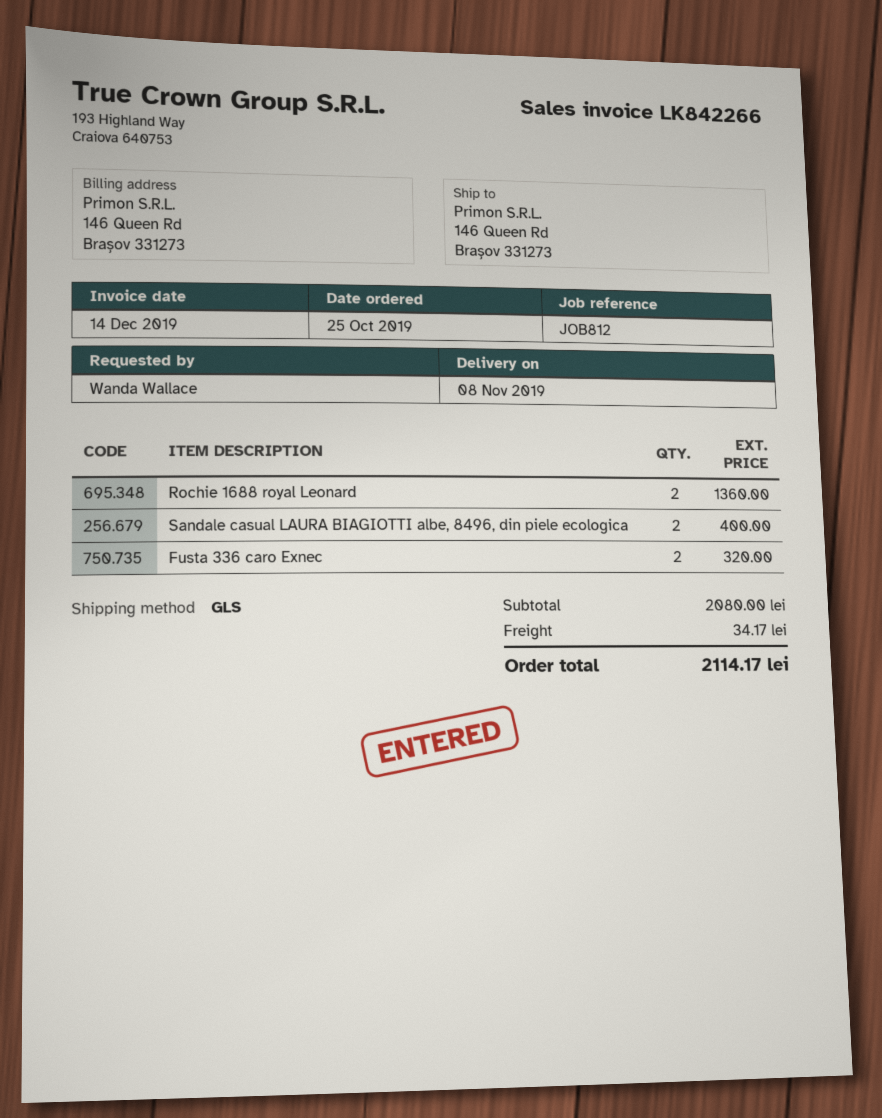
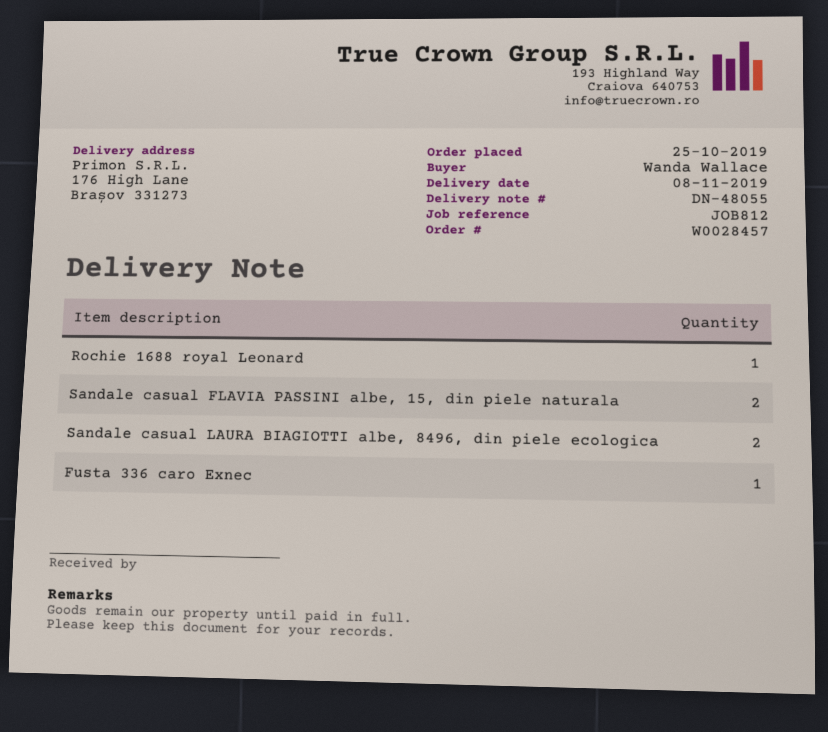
ship to: 146 Queen Rd, Brașov 331273 -> 176 High Lane, Brașov 331273
Rochie 1688 royal Leonard: 2 -> 1
Fusta 336 caro Exnec: 2 -> 1
Sandale casual FLAVIA PASSINI albe, 15, din piele naturala: none -> 2

